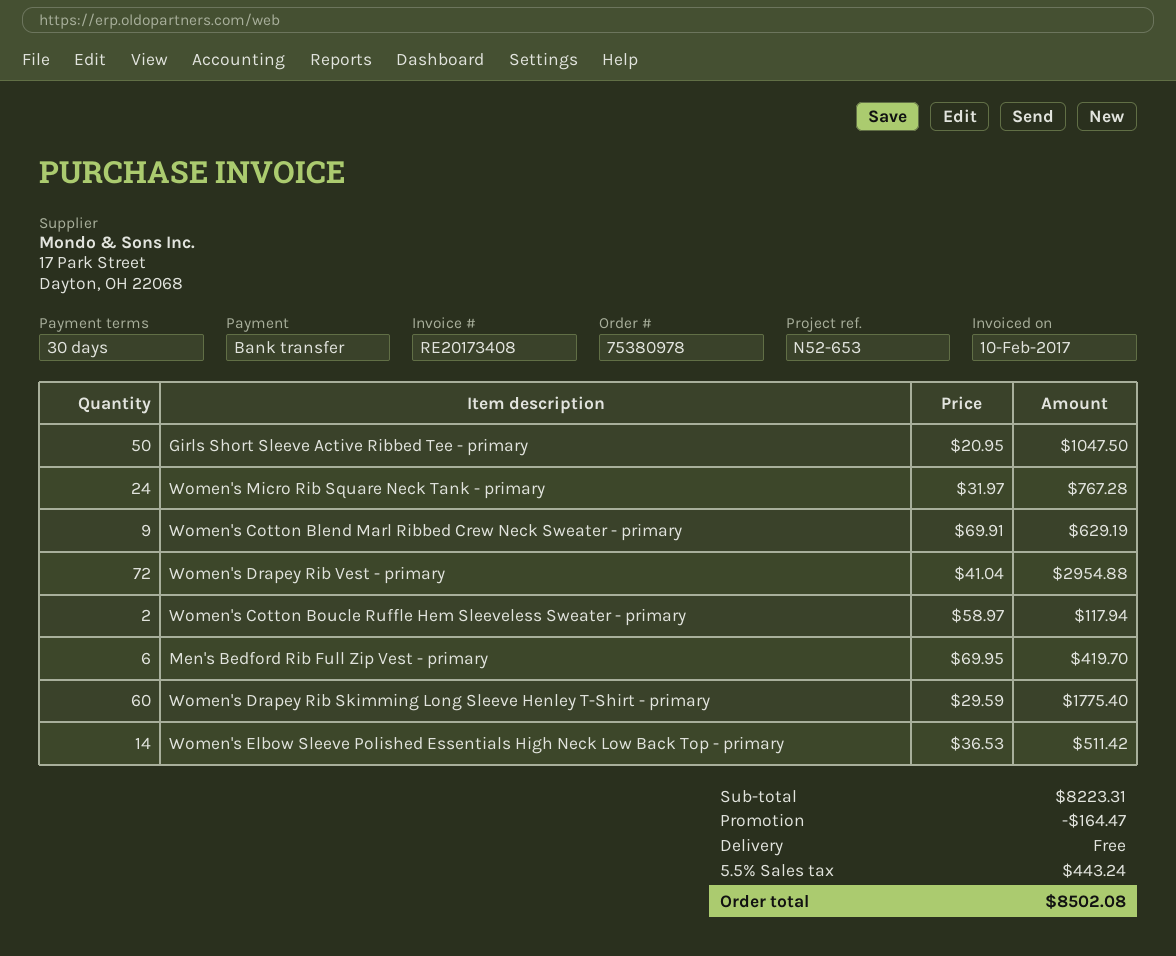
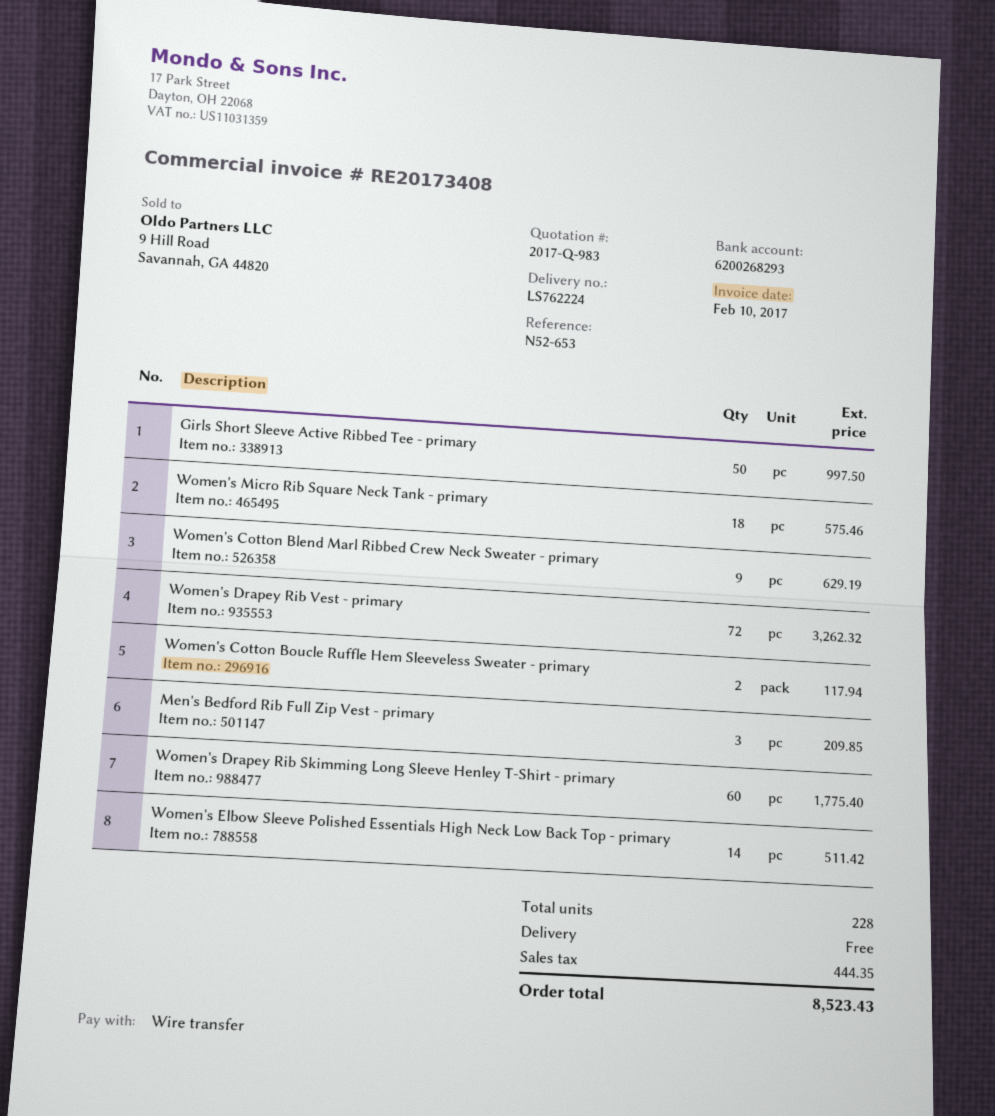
Girls Short Sleeve Active Ribbed Tee - primary: 50 for 1047.50 -> 50 for 997.50
Women's Micro Rib Square Neck Tank - primary: 24 for 767.28 -> 18 for 575.46
Women's Drapey Rib Vest - primary: 72 for 2954.88 -> 72 for 3262.32
Men's Bedford Rib Full Zip Vest - primary: 6 for 419.70 -> 3 for 209.85
discount: 164.47 -> none
tax: 443.24 -> 444.35
total: 8502.08 -> 8523.43

